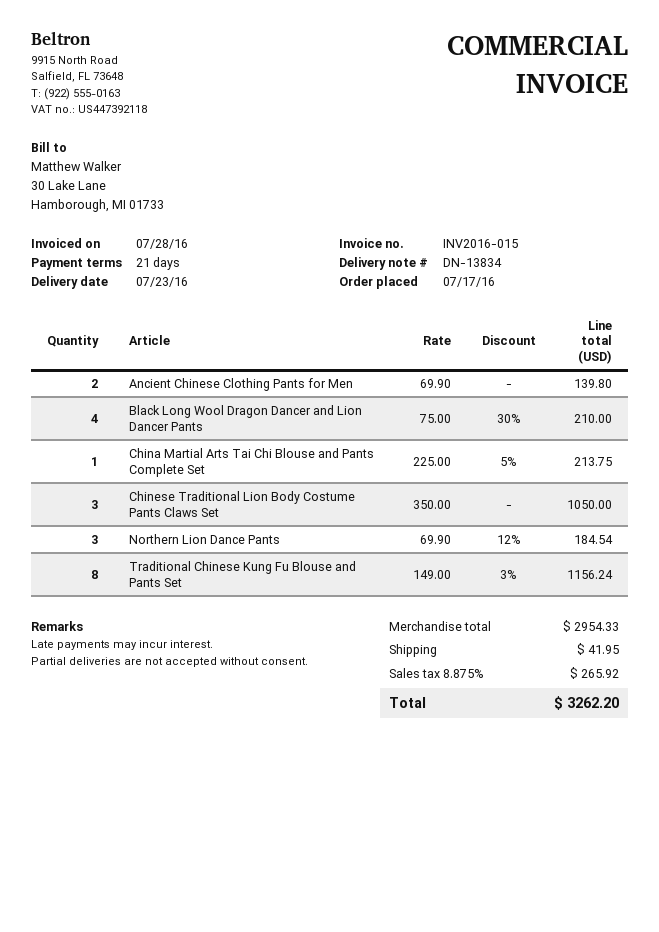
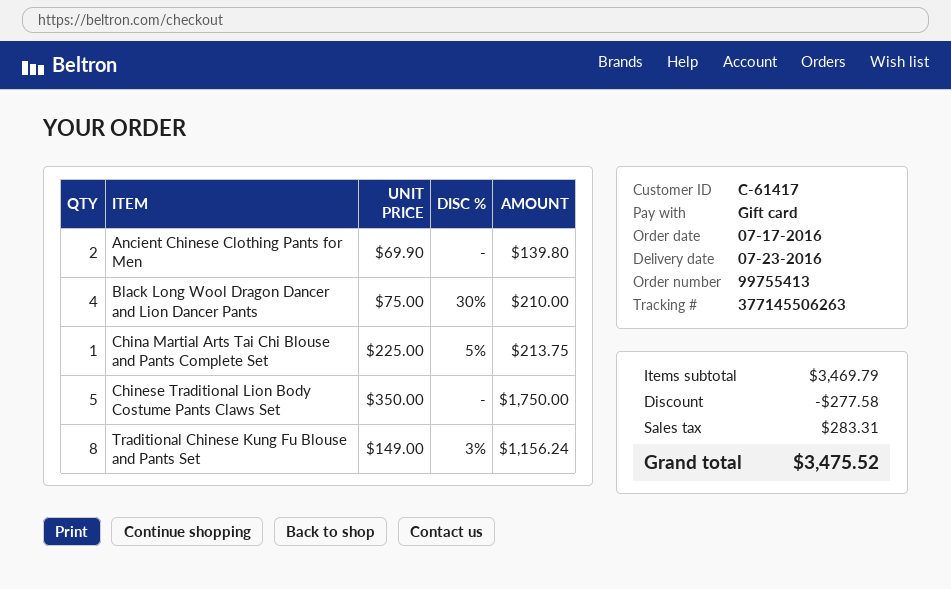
Chinese Traditional Lion Body Costume Pants Claws Set: 3 x 350.00 = 1050.00 -> 5 x 350.00 = 1750.00
Northern Lion Dance Pants: 3 x 69.90 - 12% = 184.54 -> none
subtotal: 2954.33 -> 3469.79
discount: none -> 277.58
shipping: 41.95 -> none
tax: 265.92 -> 283.31
total: 3262.20 -> 3475.52

